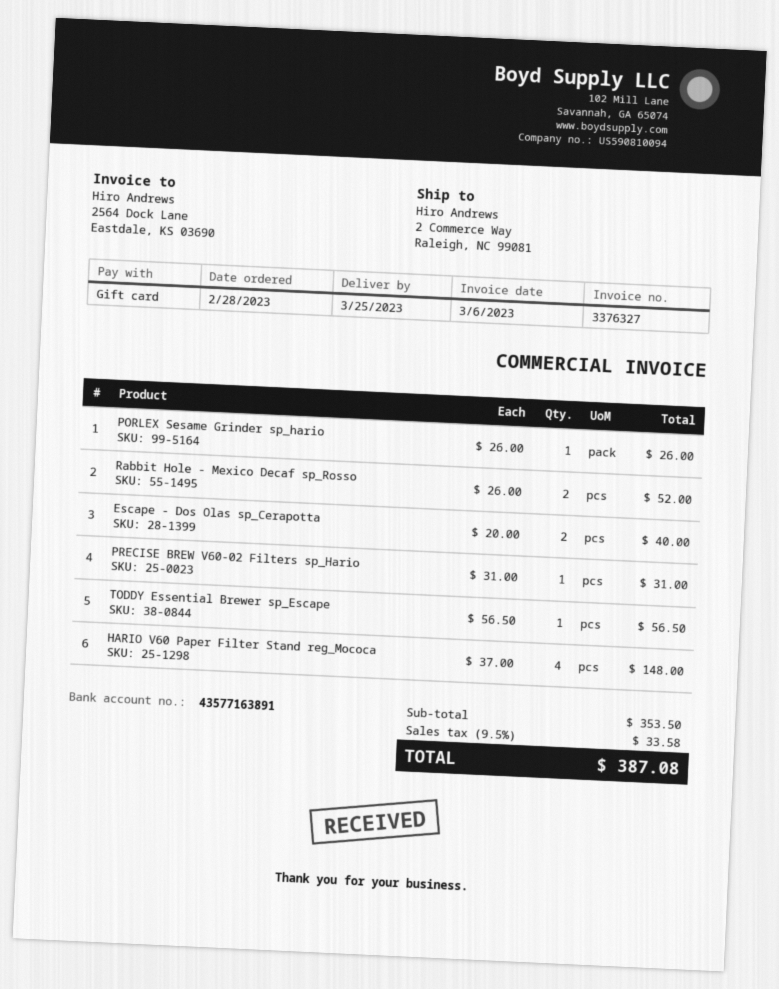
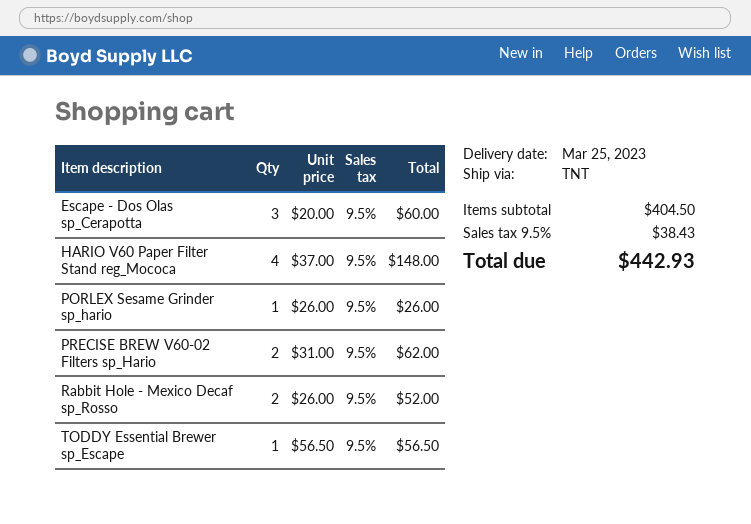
Escape - Dos Olas sp_Cerapotta: 2 x 20.00 = 40.00 -> 3 x 20.00 = 60.00
PRECISE BREW V60-02 Filters sp_Hario: 1 x 31.00 = 31.00 -> 2 x 31.00 = 62.00
subtotal: 353.50 -> 404.50
tax: 9.5% = 33.58 -> 9.5% = 38.43
total: 387.08 -> 442.93

